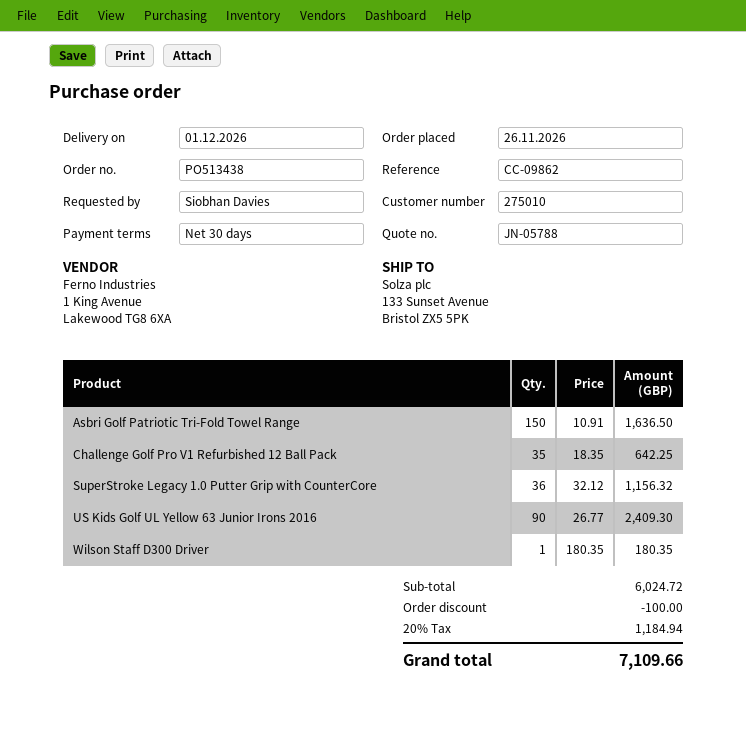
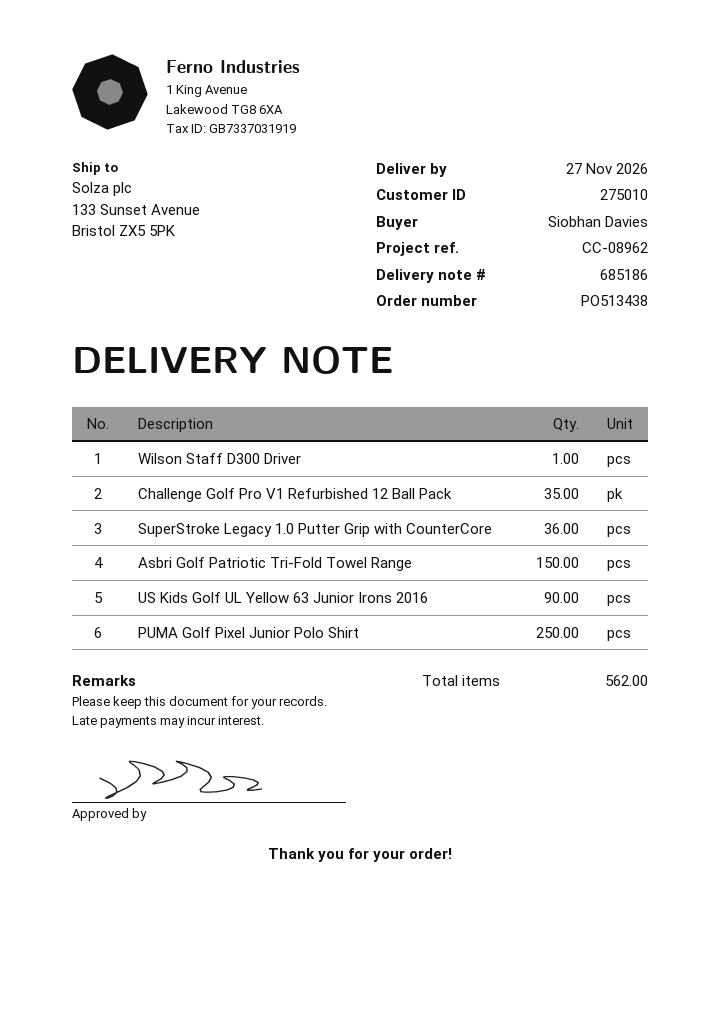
delivery date: 2026-12-01 -> 2026-11-27
reference: CC-09862 -> CC-08962
PUMA Golf Pixel Junior Polo Shirt: none -> 250

